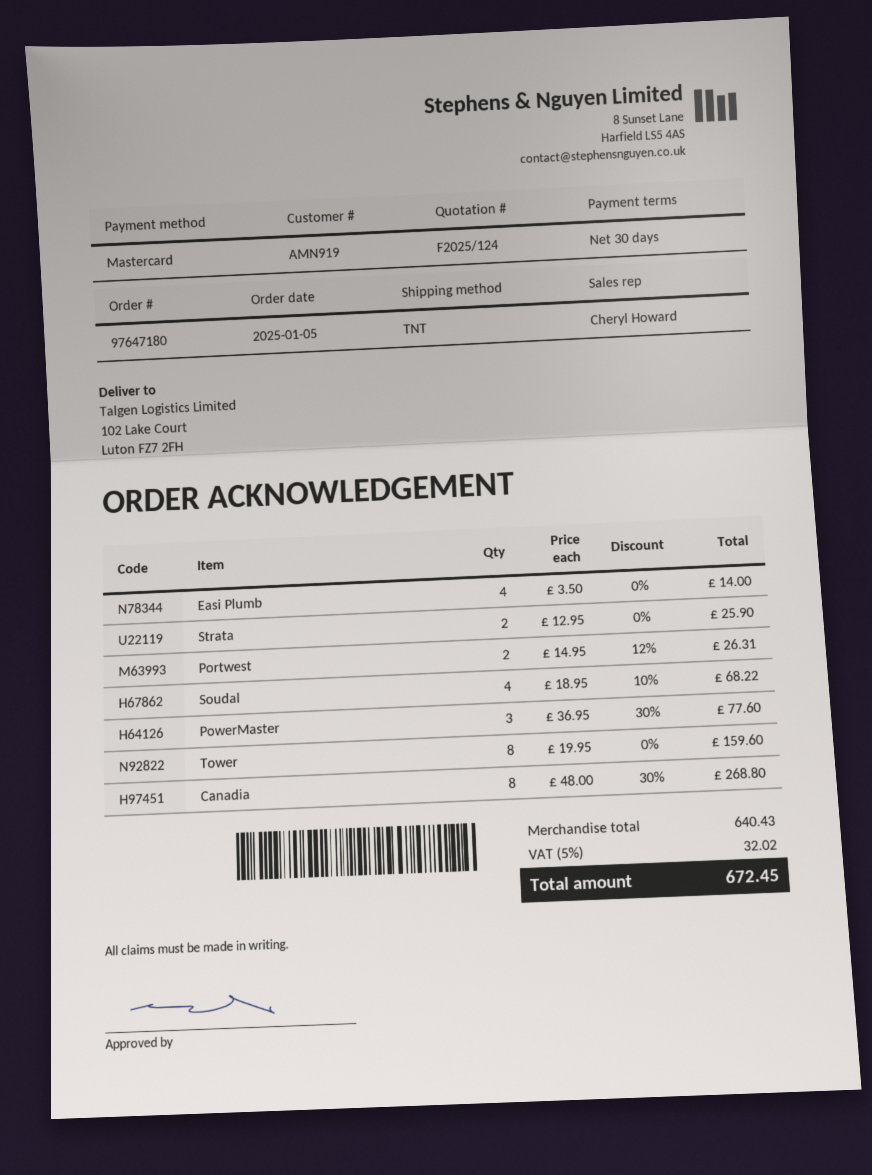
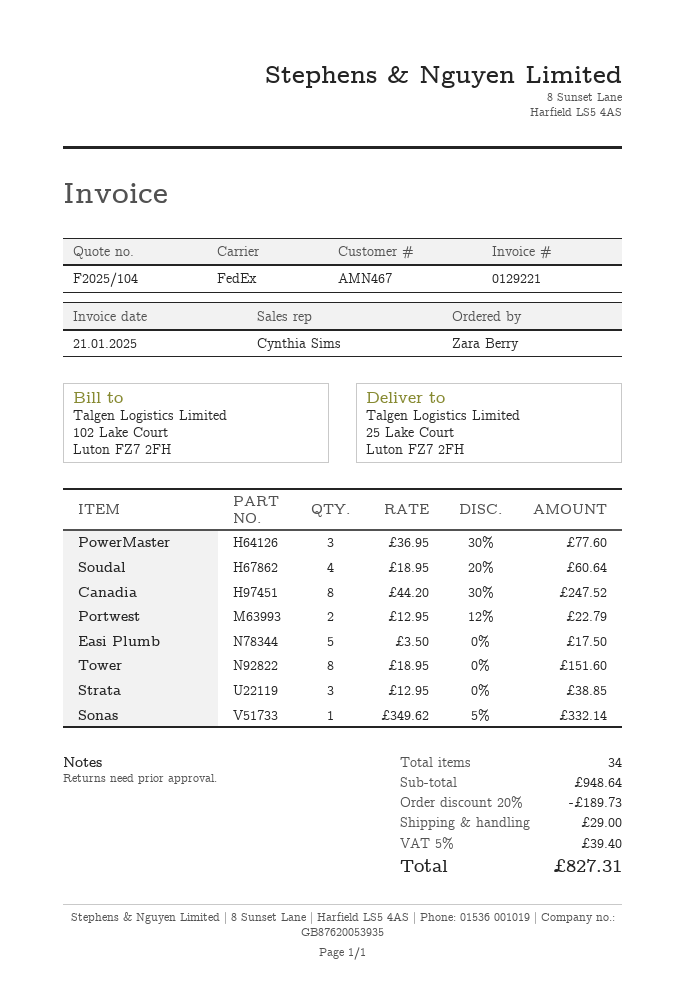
quote number: F2025/124 -> F2025/104
customer number: AMN919 -> AMN467
sales rep: Cheryl Howard -> Cynthia Sims
shipping method: TNT -> FedEx
ship to: 102 Lake Court, Luton FZ7 2FH -> 25 Lake Court, Luton FZ7 2FH
Easi Plumb: 4 x 3.50 = 14.00 -> 5 x 3.50 = 17.50
Strata: 2 x 12.95 = 25.90 -> 3 x 12.95 = 38.85
Portwest: 2 x 14.95 - 12% = 26.31 -> 2 x 12.95 - 12% = 22.79
Soudal: 4 x 18.95 - 10% = 68.22 -> 4 x 18.95 - 20% = 60.64
Tower: 8 x 19.95 = 159.60 -> 8 x 18.95 = 151.60
Canadia: 8 x 48.00 - 30% = 268.80 -> 8 x 44.20 - 30% = 247.52
Sonas: none -> 1 x 349.62 - 5% = 332.14
subtotal: 640.43 -> 948.64
discount: none -> 20% = 189.73
shipping: none -> 29.00
tax: 5% = 32.02 -> 5% = 39.40
total: 672.45 -> 827.31

